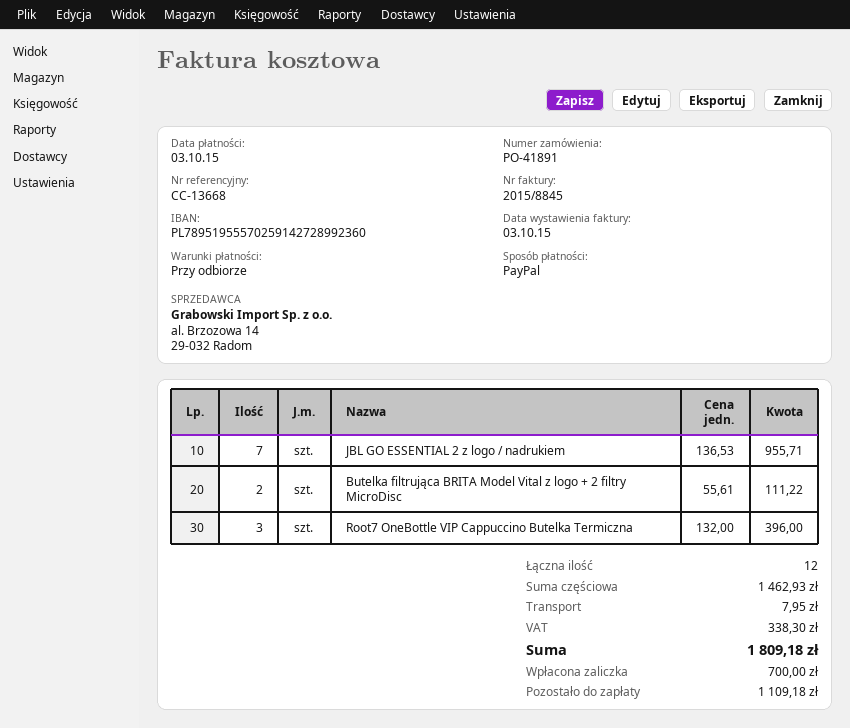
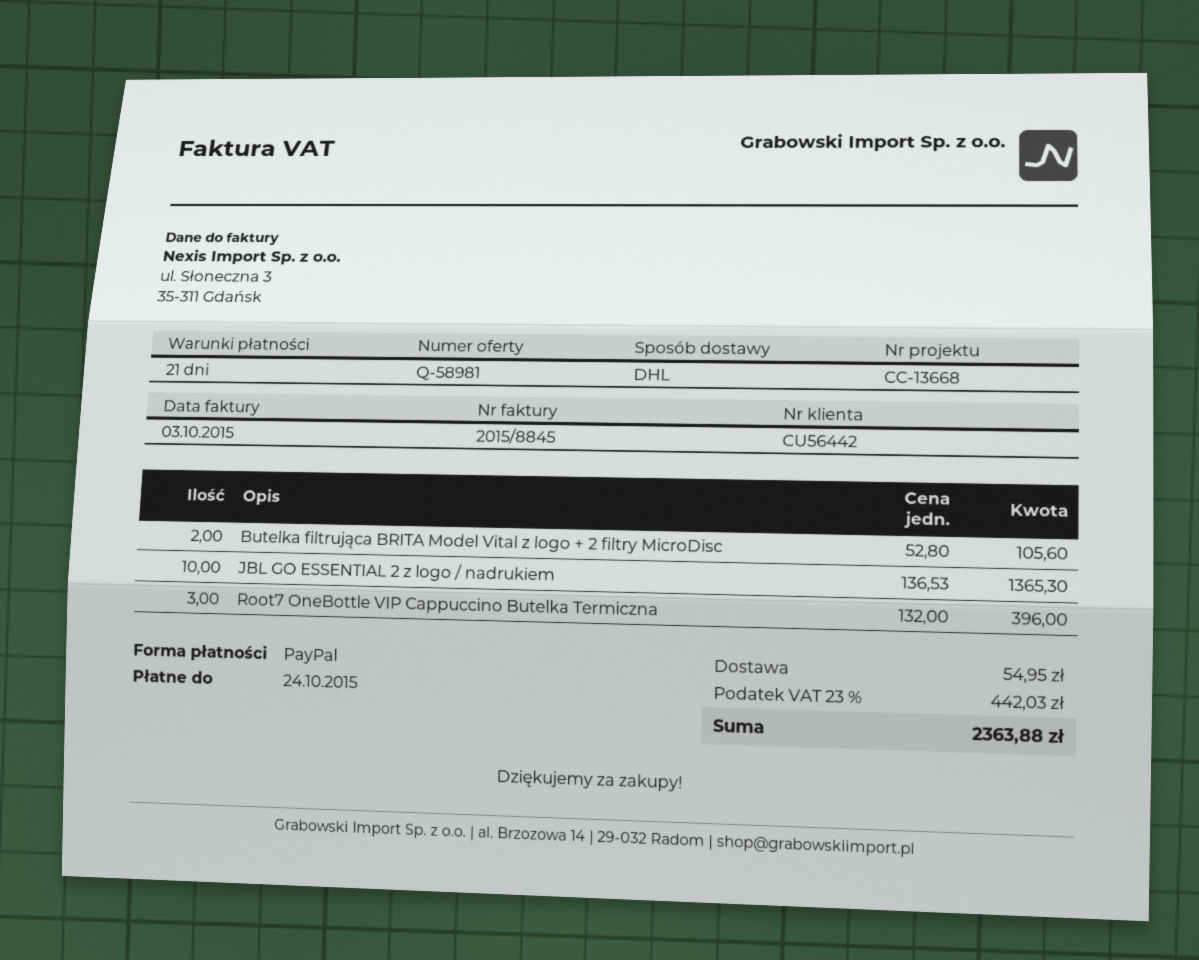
payment terms: on receipt -> 21 days
due date: 2015-10-03 -> 2015-10-24
JBL GO ESSENTIAL 2 z logo / nadrukiem: 7 x 136.53 = 955.71 -> 10 x 136.53 = 1365.30
Butelka filtrująca BRITA Model Vital z logo + 2 filtry MicroDisc: 2 x 55.61 = 111.22 -> 2 x 52.80 = 105.60
shipping: 7.95 -> 54.95
tax: 338.30 -> 442.03
total: 1809.18 -> 2363.88

